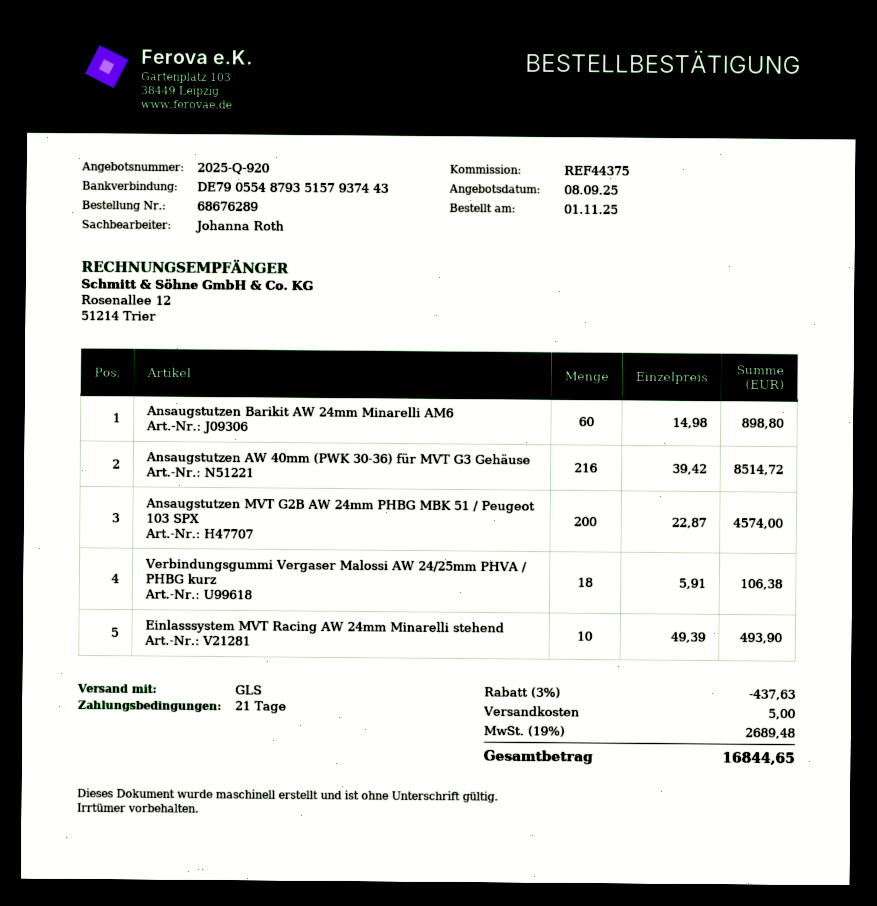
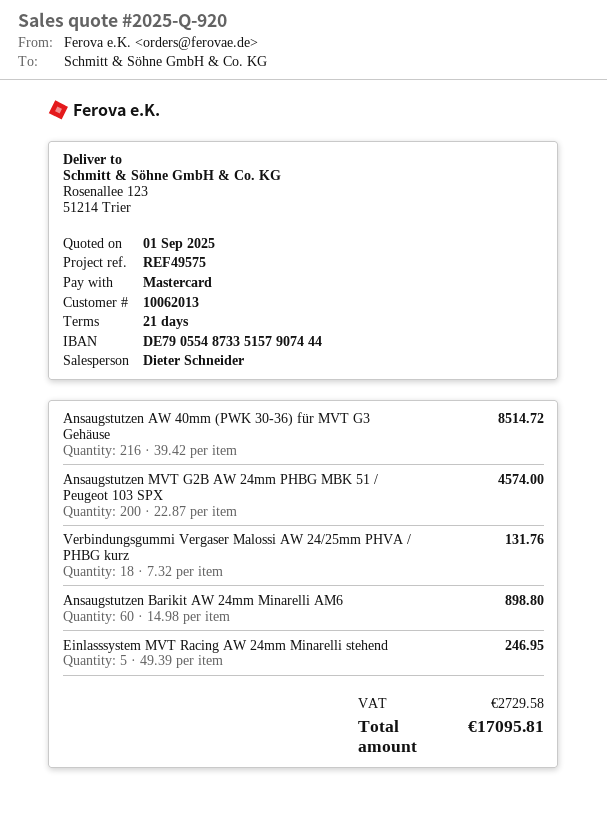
quote date: 2025-09-08 -> 2025-09-01
reference: REF44375 -> REF49575
sales rep: Johanna Roth -> Dieter Schneider
bank account: DE79055487935157937443 -> DE79055487335157907444
Verbindungsgummi Vergaser Malossi AW 24/25mm PHVA / PHBG kurz: 18 x 5.91 = 106.38 -> 18 x 7.32 = 131.76
Einlasssystem MVT Racing AW 24mm Minarelli stehend: 10 x 49.39 = 493.90 -> 5 x 49.39 = 246.95
discount: 3% = 437.63 -> none
shipping: 5.00 -> none
tax: 2689.48 -> 2729.58
total: 16844.65 -> 17095.81

